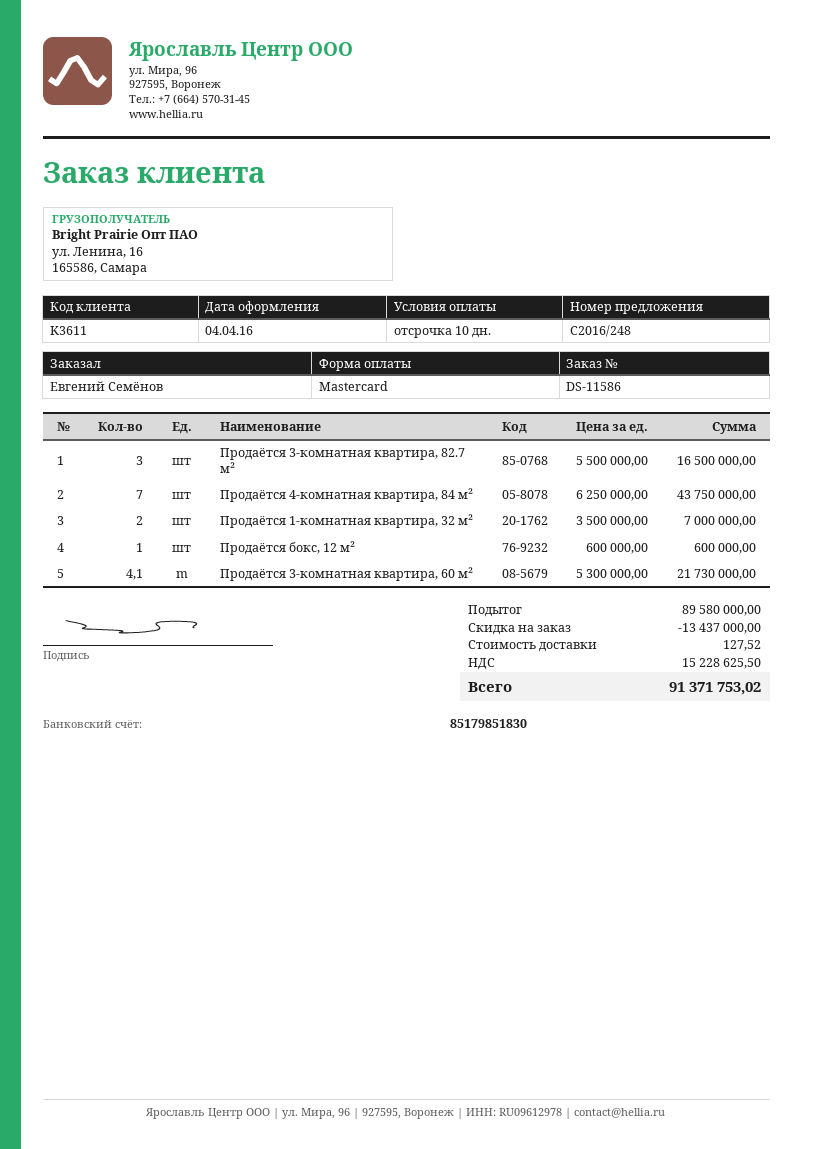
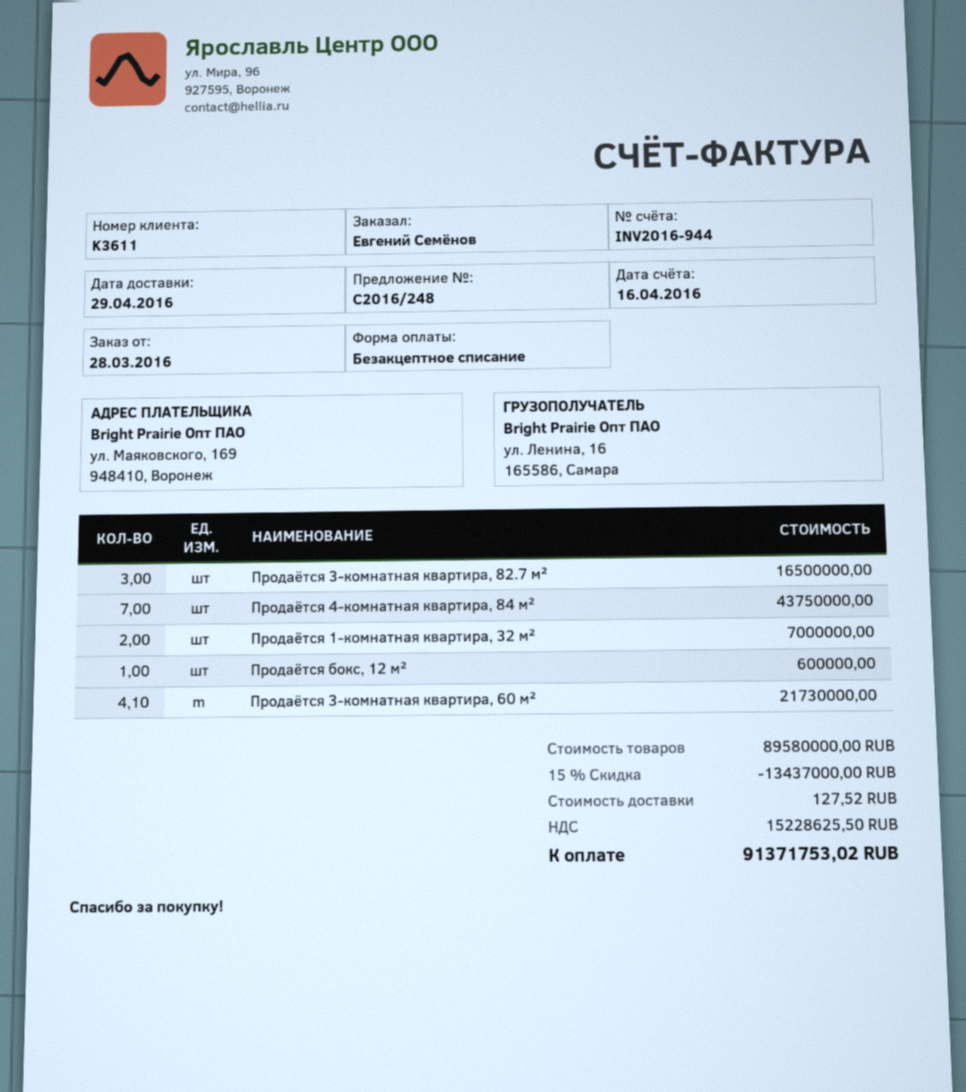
order date: 2016-04-04 -> 2016-03-28
payment method: Mastercard -> direct debit

